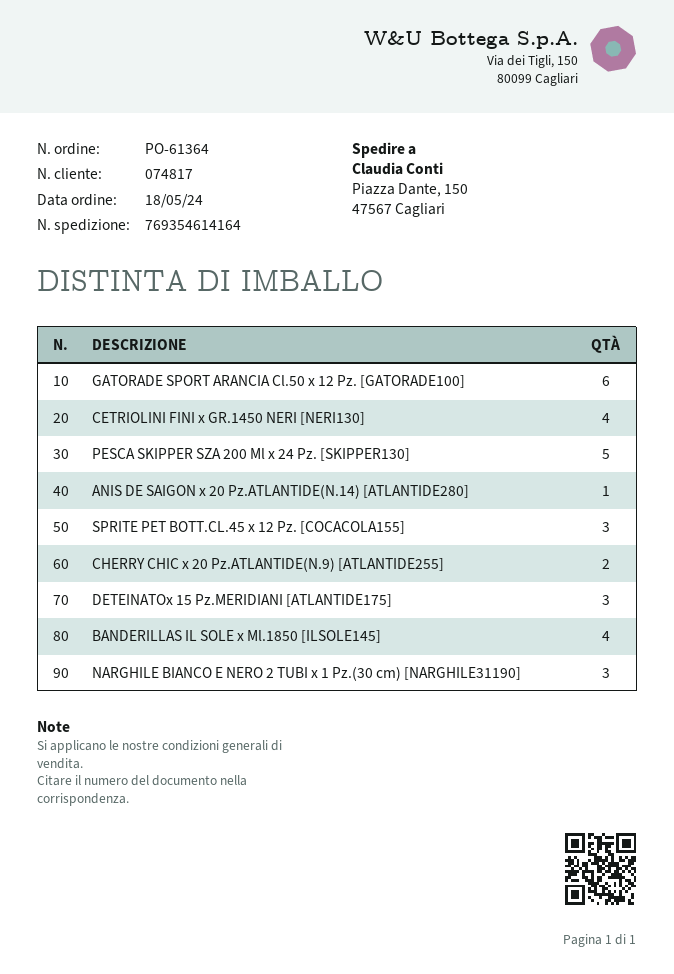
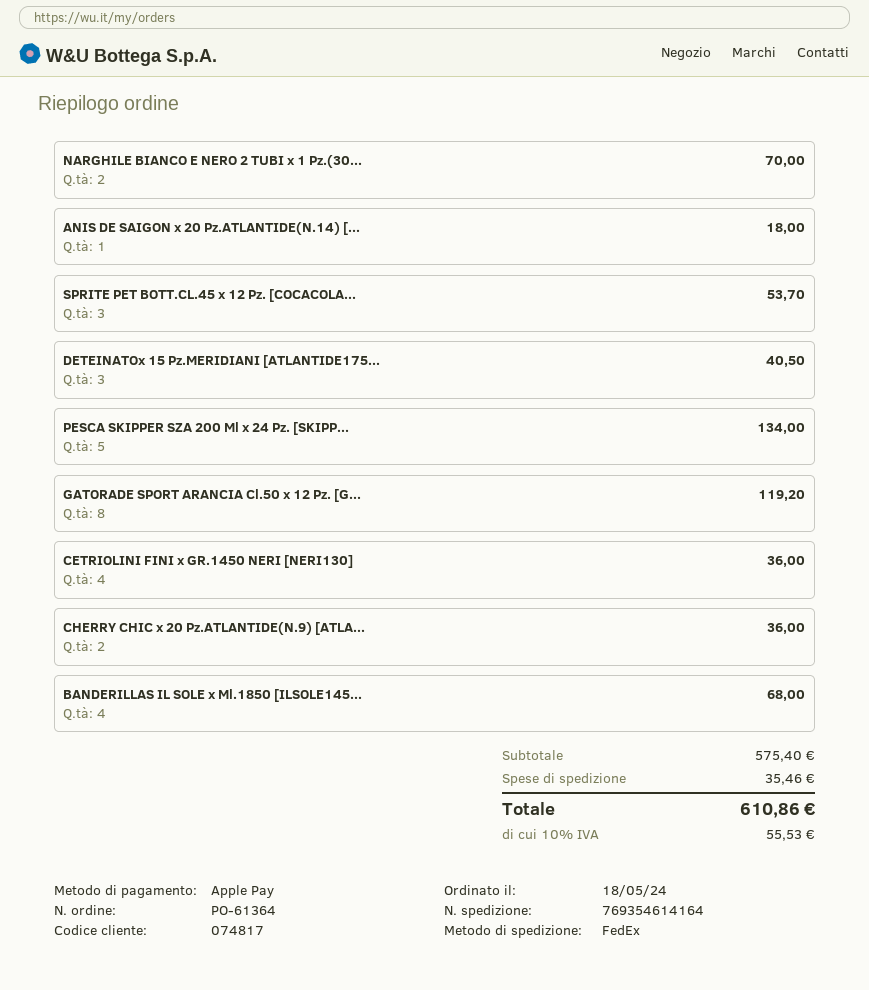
GATORADE SPORT ARANCIA Cl.50 x 12 Pz. [GATORADE100]: 6 -> 8
NARGHILE BIANCO E NERO 2 TUBI x 1 Pz.(30 cm) [NARGHILE31190]: 3 -> 2

